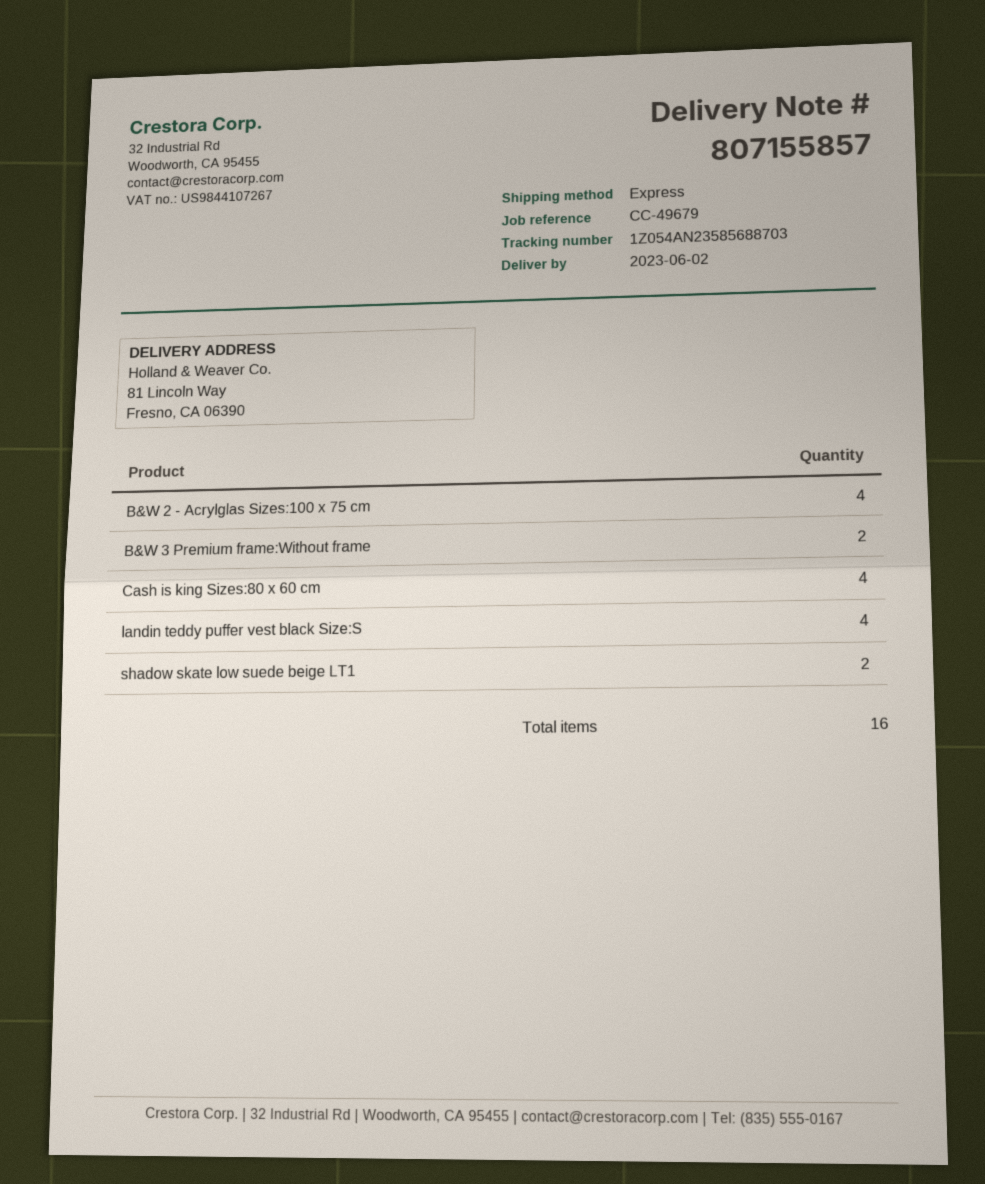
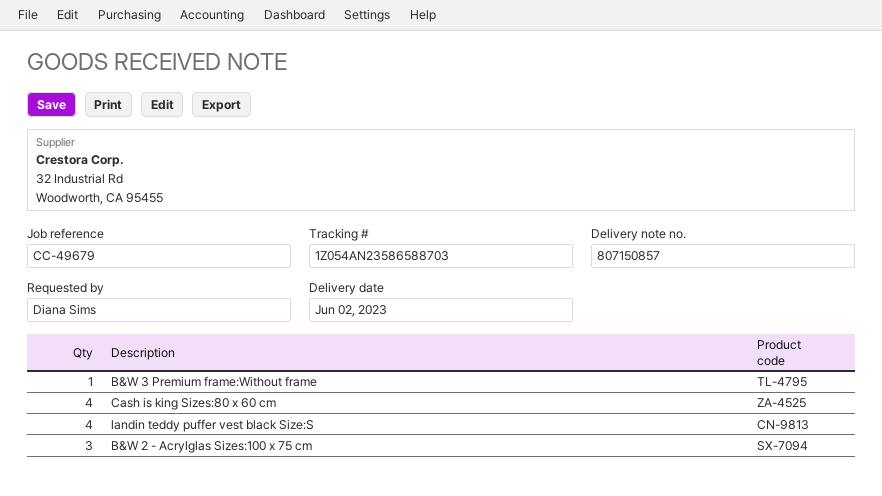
delivery note number: 807155857 -> 807150857
tracking number: 1Z054AN23585688703 -> 1Z054AN23586588703
B&W 2 - Acrylglas Sizes:100 x 75 cm: 4 -> 3
B&W 3 Premium frame:Without frame: 2 -> 1
shadow skate low suede beige LT1: 2 -> none

